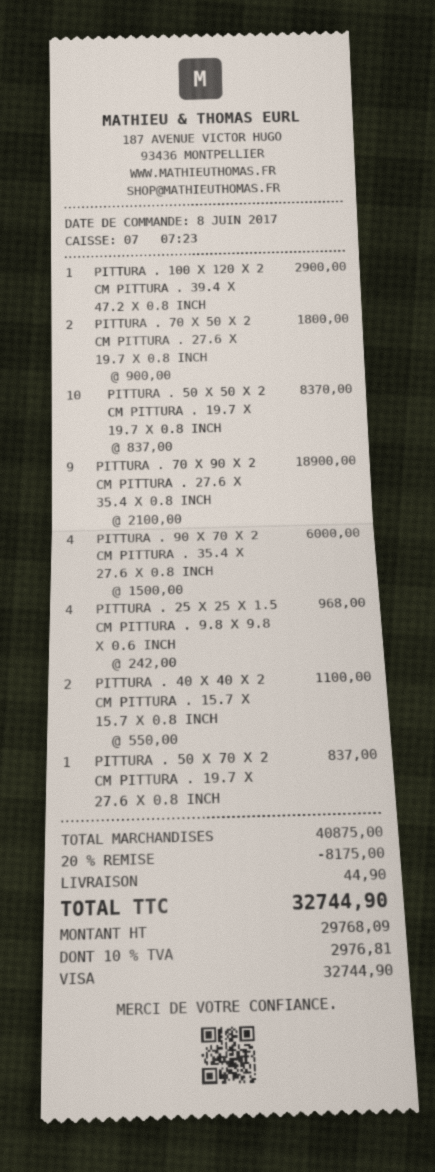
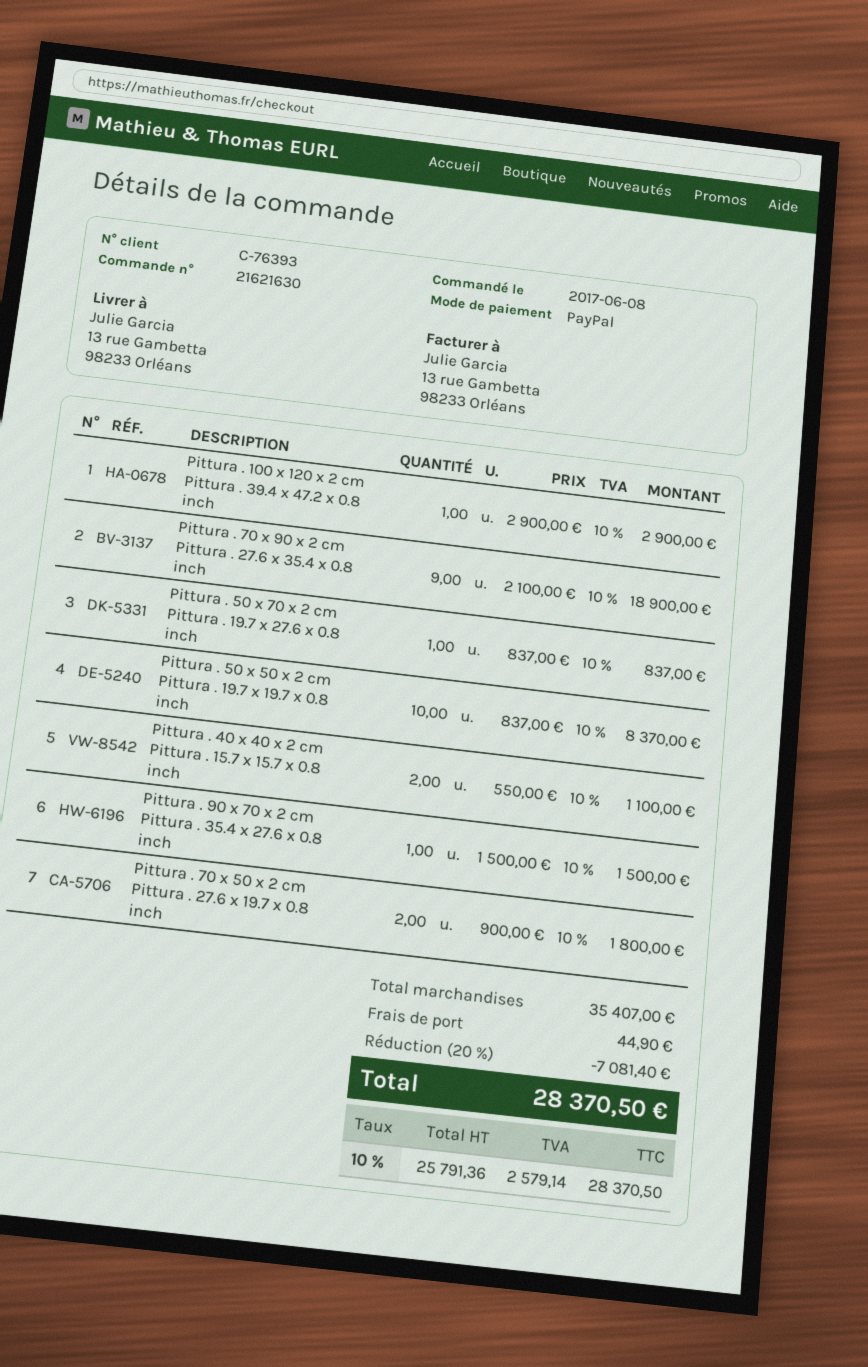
payment method: Visa -> PayPal
PITTURA . 90 X 70 X 2 CM PITTURA . 35.4 X 27.6 X 0.8 INCH: 4 x 1500.00 = 6000.00 -> 1 x 1500.00 = 1500.00
PITTURA . 25 X 25 X 1.5 CM PITTURA . 9.8 X 9.8 X 0.6 INCH: 4 x 242.00 = 968.00 -> none
subtotal: 40875.00 -> 35407.00
discount: 20% = 8175.00 -> 20% = 7081.40
net: 29768.09 -> 25791.36
tax: 10% = 2976.81 -> 10% = 2579.14
total: 32744.90 -> 28370.50

